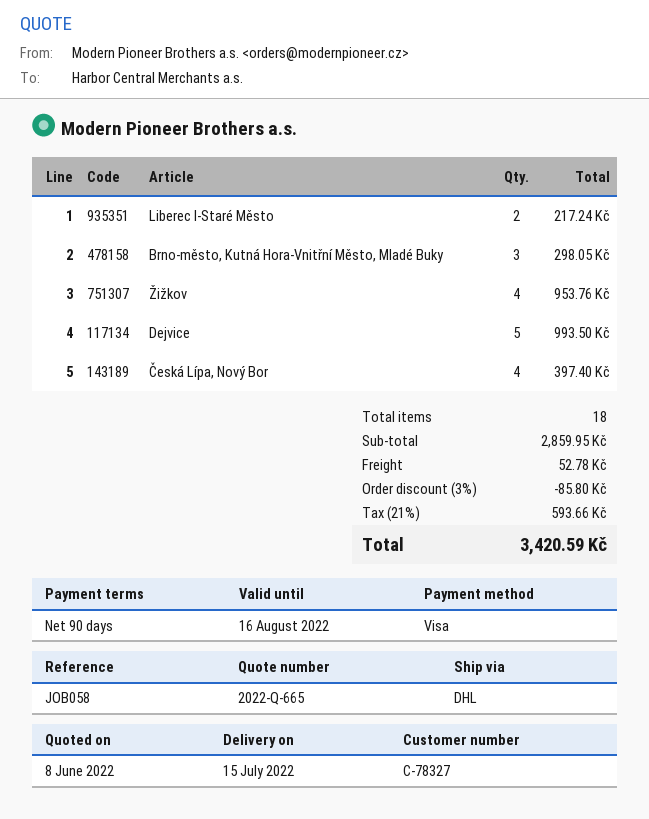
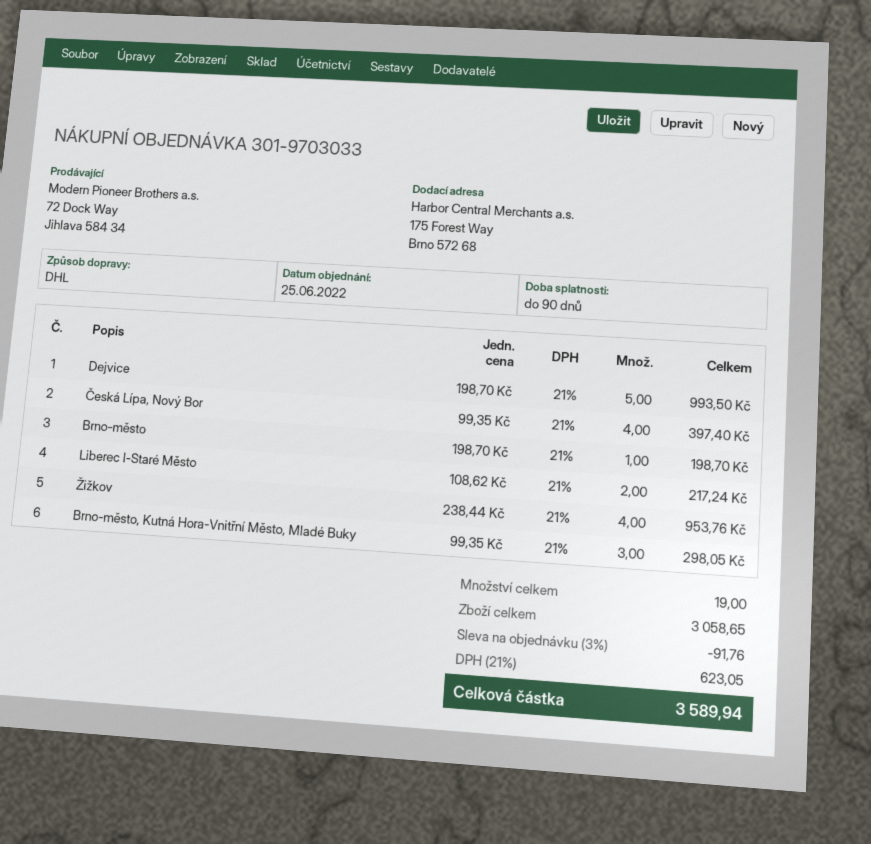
Brno-město: none -> 1 for 198.70
total quantity: 18 -> 19
subtotal: 2859.95 -> 3058.65
discount: 3% = 85.80 -> 3% = 91.76
shipping: 52.78 -> none
tax: 21% = 593.66 -> 21% = 623.05
total: 3420.59 -> 3589.94

